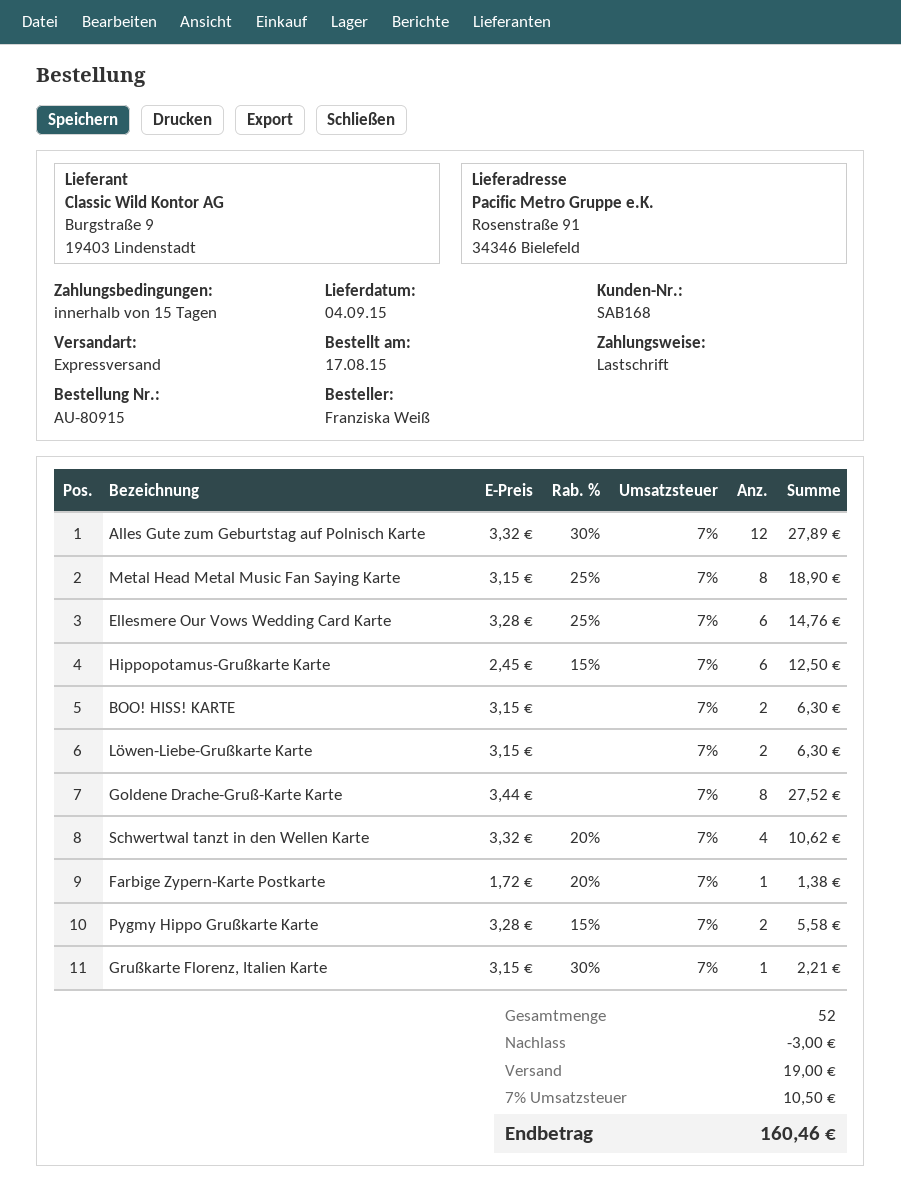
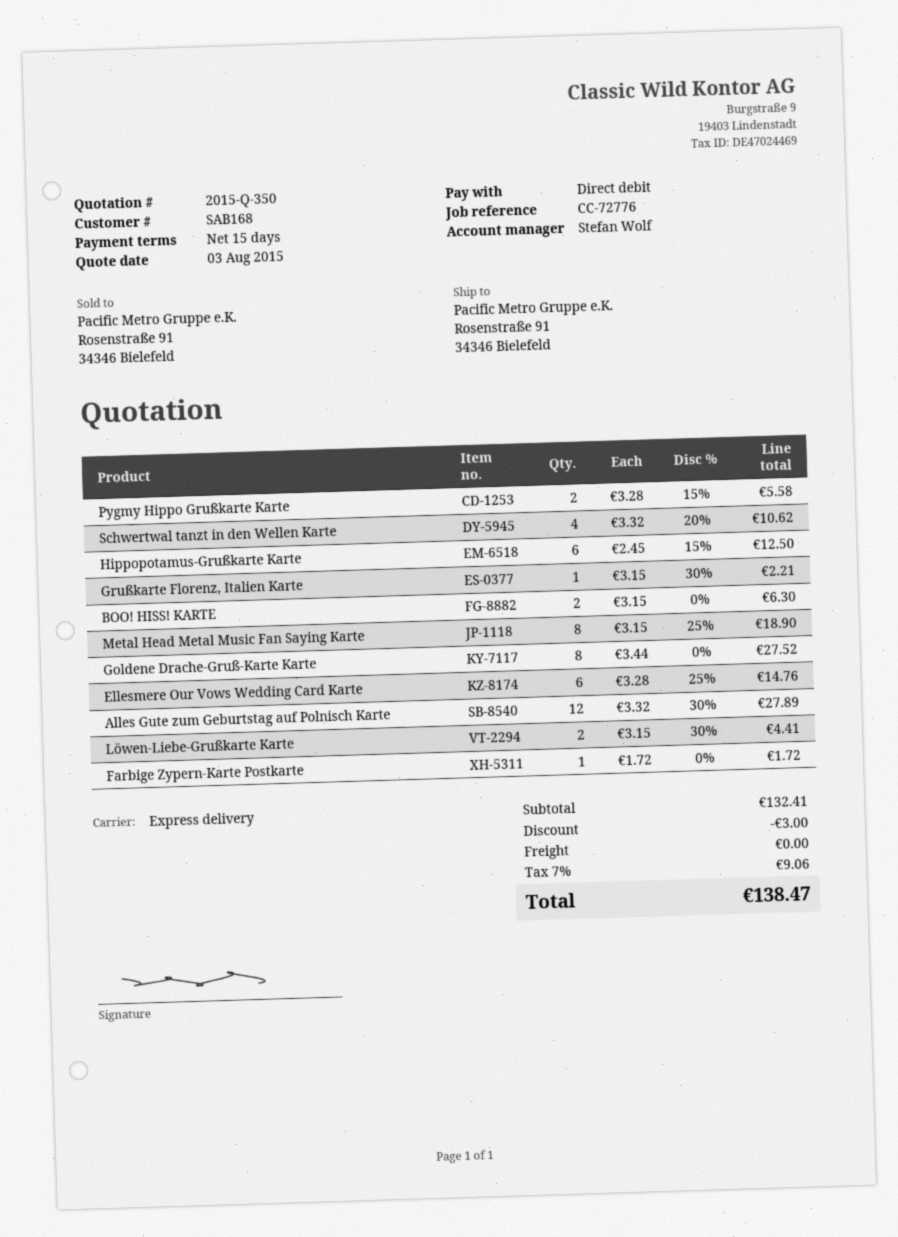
Löwen-Liebe-Grußkarte Karte: 2 x 3.15 = 6.30 -> 2 x 3.15 - 30% = 4.41
Farbige Zypern-Karte Postkarte: 1 x 1.72 - 20% = 1.38 -> 1 x 1.72 = 1.72
shipping: 19.00 -> 0.00
tax: 7% = 10.50 -> 7% = 9.06
total: 160.46 -> 138.47

